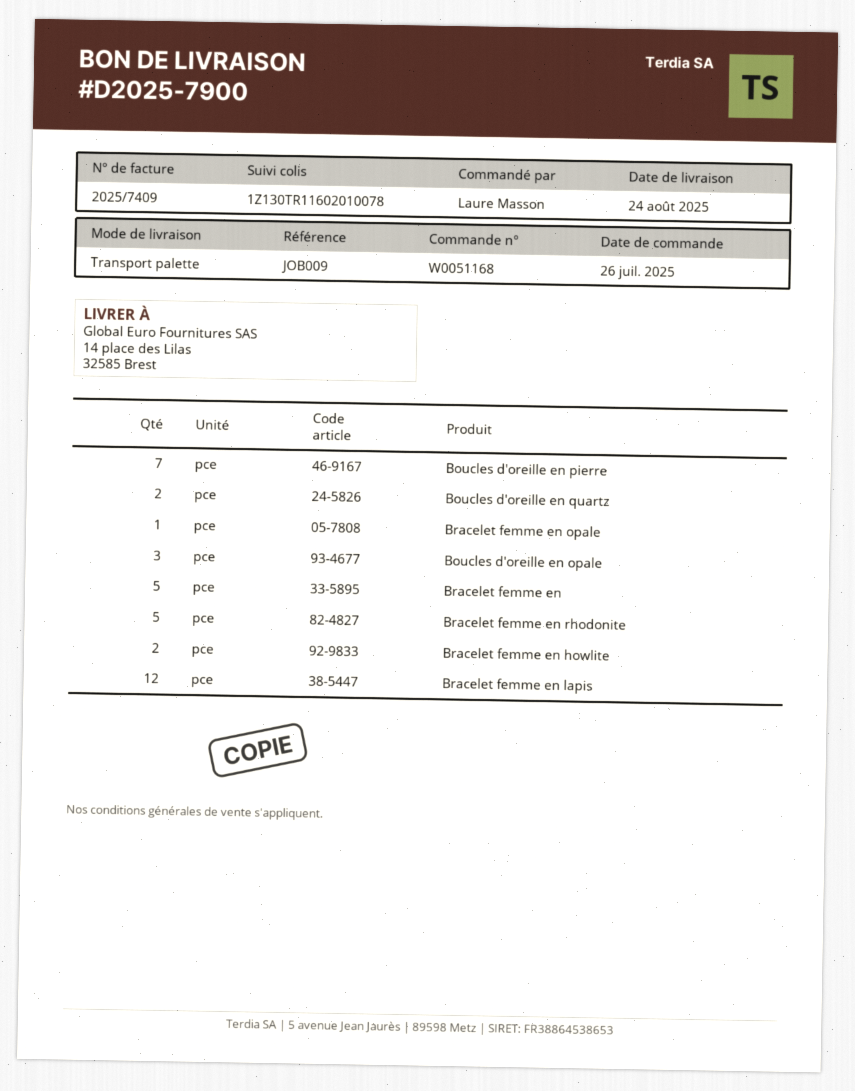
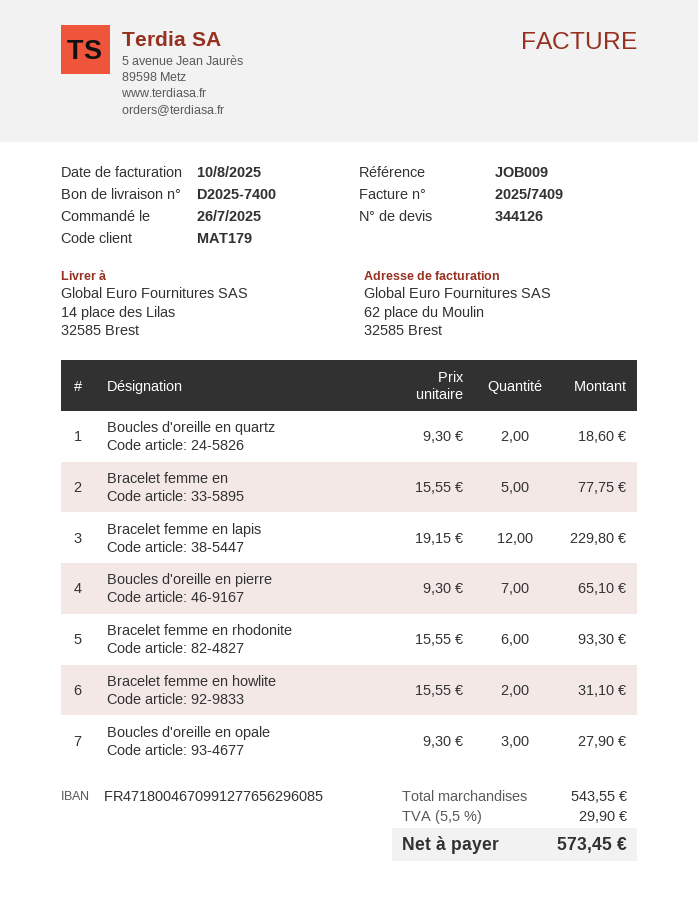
delivery note number: D2025-7900 -> D2025-7400
Bracelet femme en opale: 1 -> none
Bracelet femme en rhodonite: 5 -> 6

